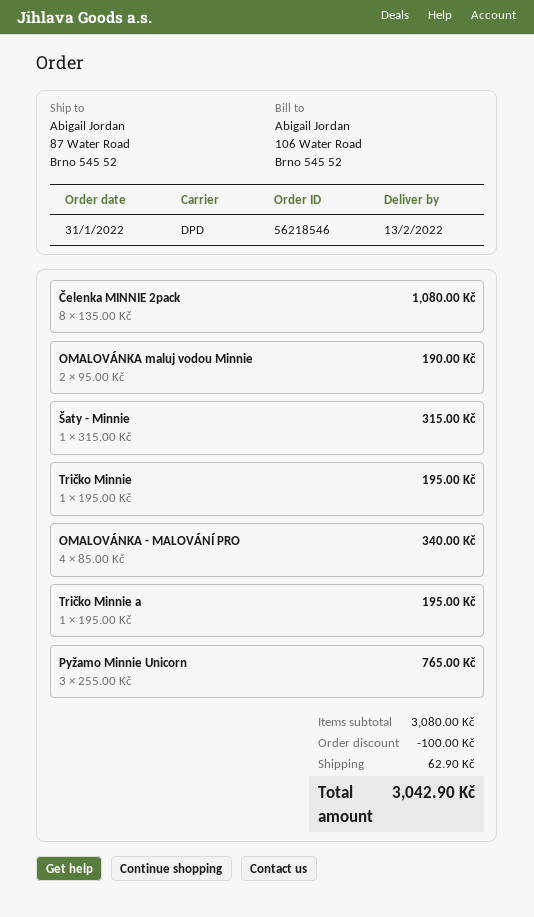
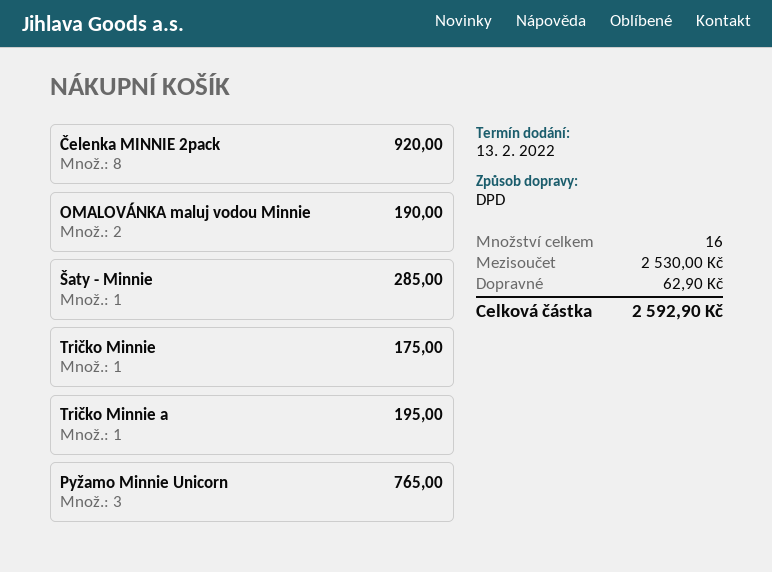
Čelenka MINNIE 2pack: 8 for 1080.00 -> 8 for 920.00
Šaty - Minnie: 1 for 315.00 -> 1 for 285.00
Tričko Minnie: 1 for 195.00 -> 1 for 175.00
OMALOVÁNKA - MALOVÁNÍ PRO: 4 for 340.00 -> none
subtotal: 3080.00 -> 2530.00
discount: 100.00 -> none
total: 3042.90 -> 2592.90

